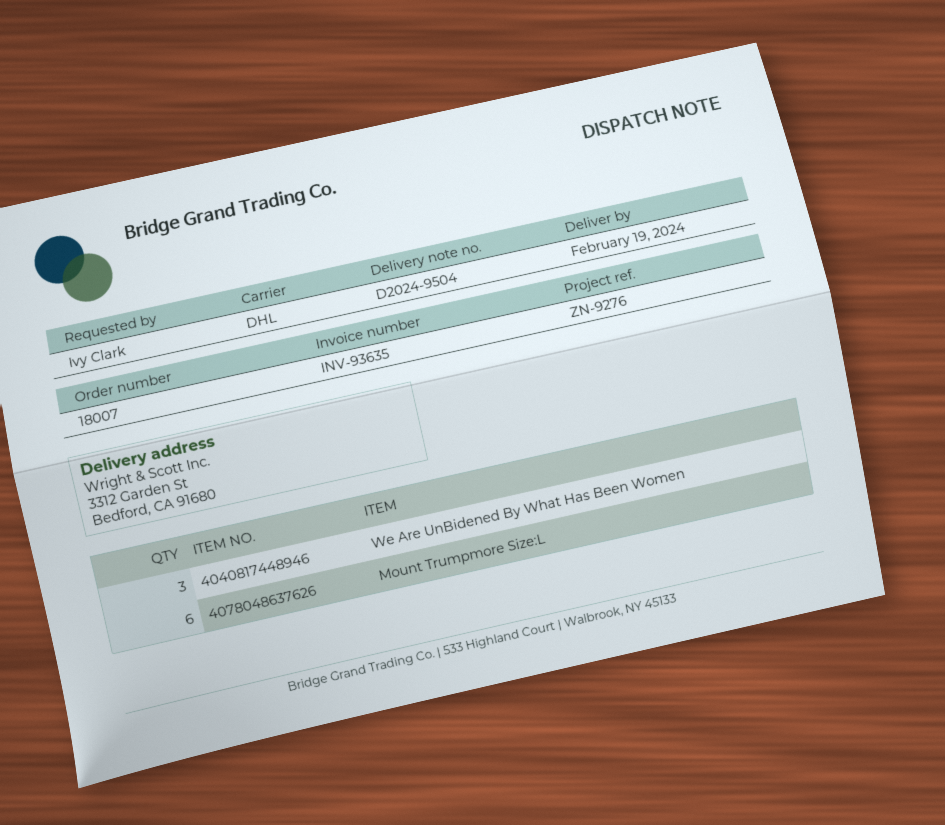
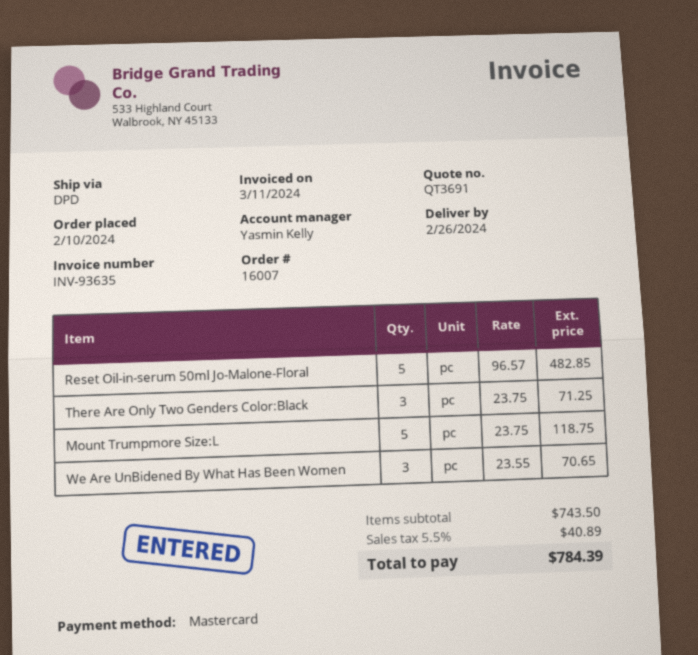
order number: 18007 -> 16007
delivery date: 2024-02-19 -> 2024-02-26
shipping method: DHL -> DPD
Mount Trumpmore Size:L: 6 -> 5
Reset Oil-in-serum 50ml Jo-Malone-Floral: none -> 5
There Are Only Two Genders Color:Black: none -> 3

